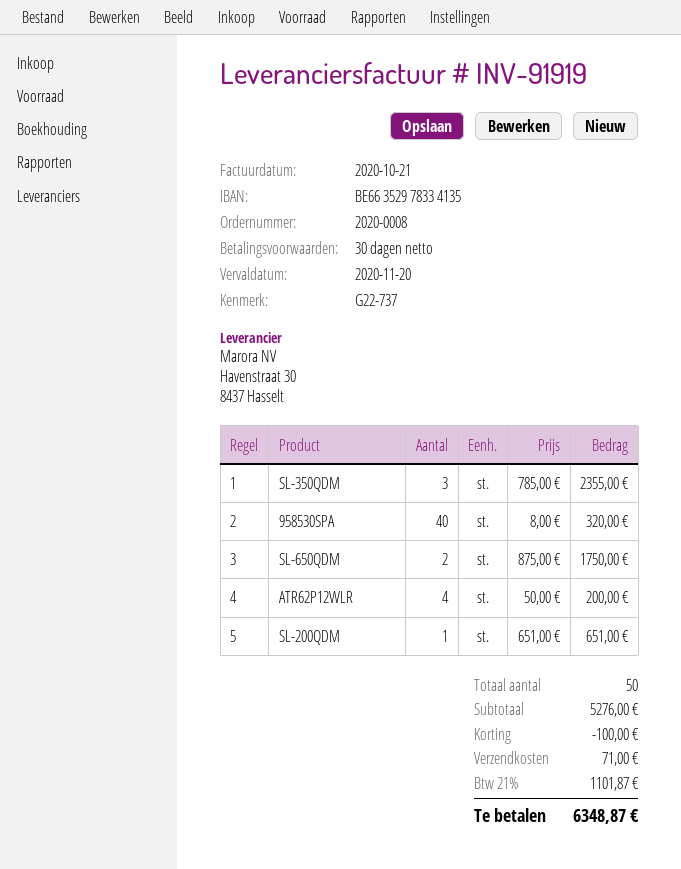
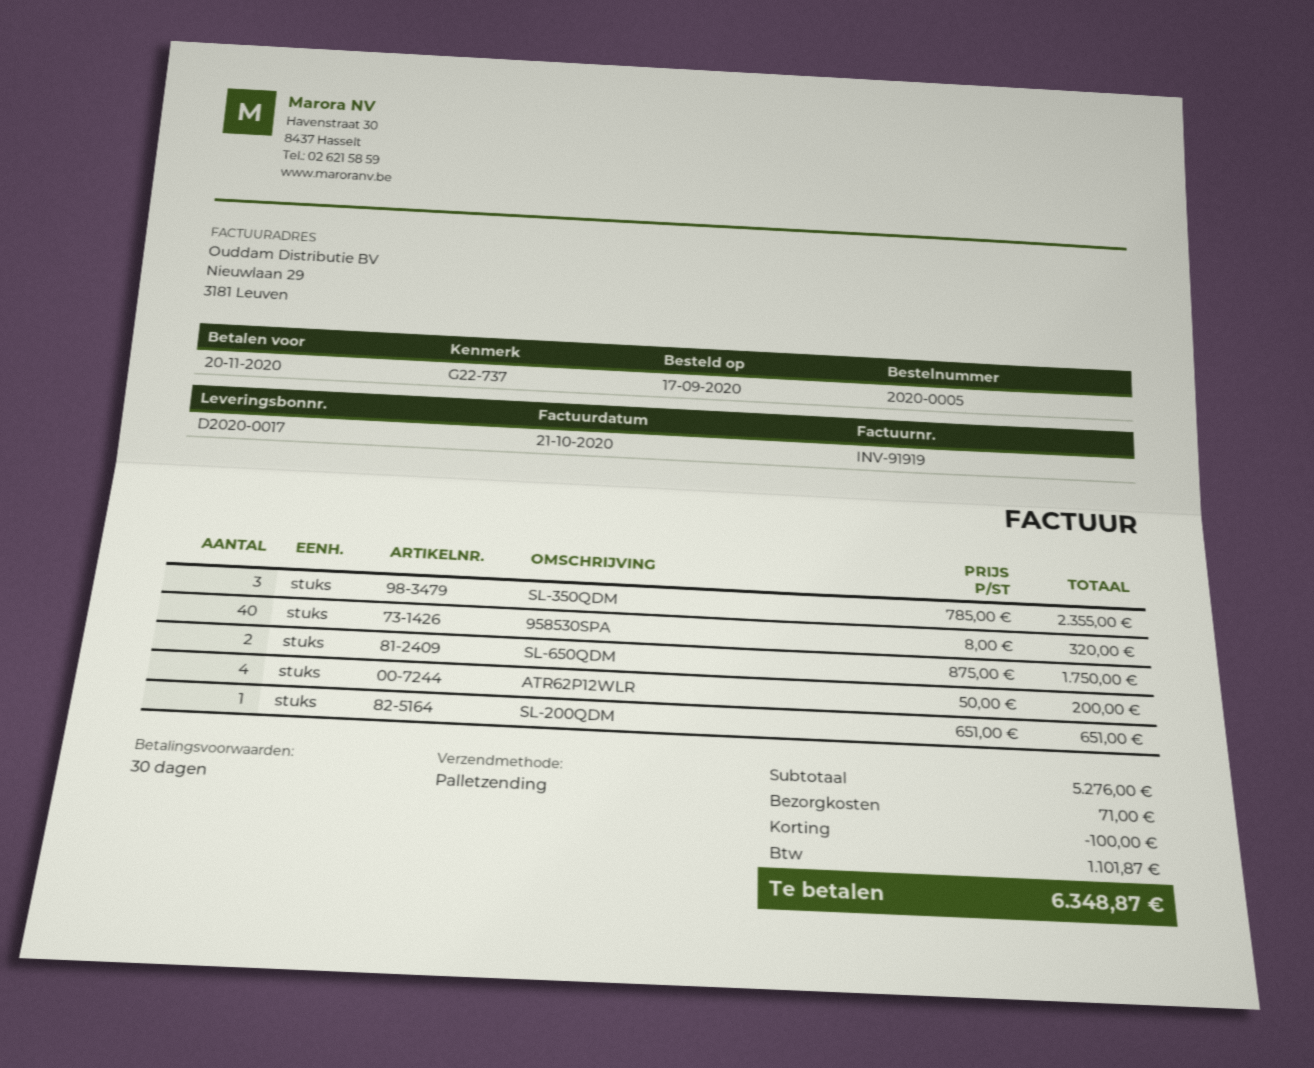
order number: 2020-0008 -> 2020-0005

